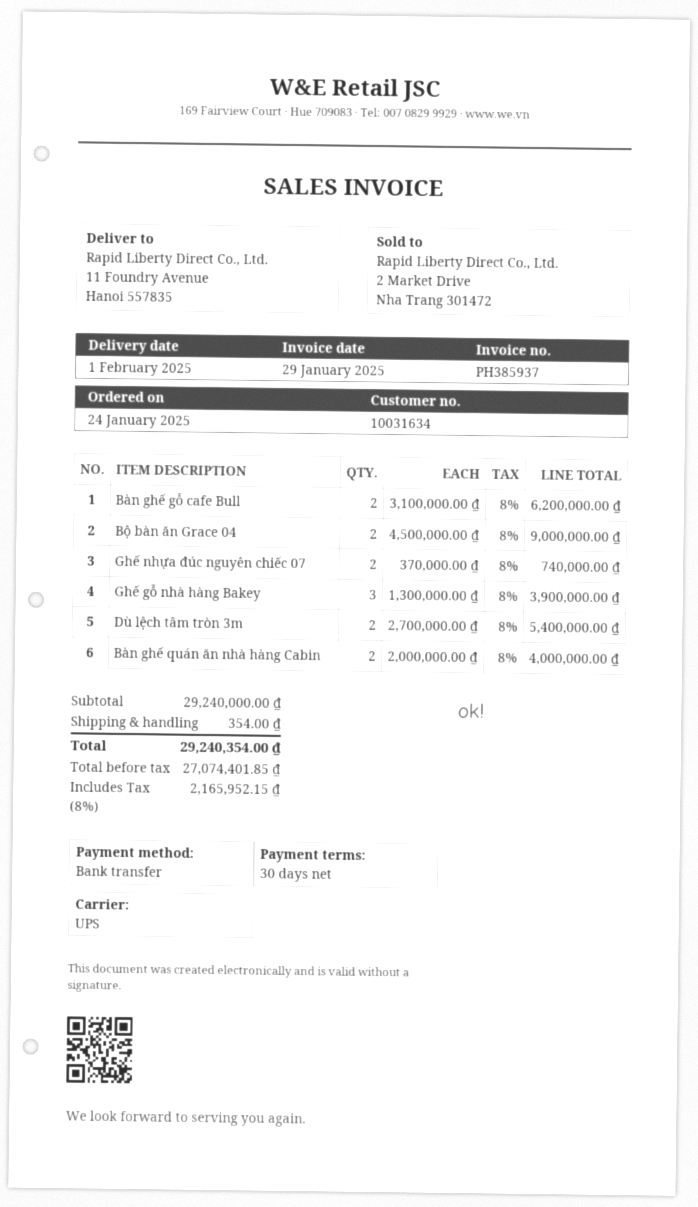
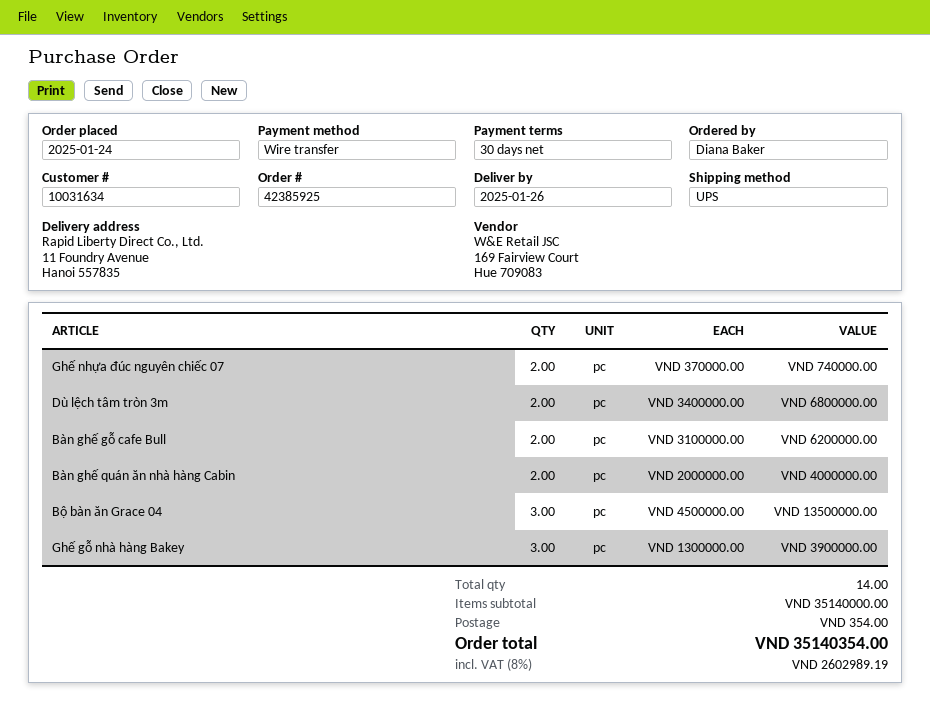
delivery date: 2025-02-01 -> 2025-01-26
Bộ bàn ăn Grace 04: 2 x 4500000.00 = 9000000.00 -> 3 x 4500000.00 = 13500000.00
Dù lệch tâm tròn 3m: 2 x 2700000.00 = 5400000.00 -> 2 x 3400000.00 = 6800000.00
subtotal: 29240000.00 -> 35140000.00
tax: 8% = 2165952.15 -> 8% = 2602989.19
total: 29240354.00 -> 35140354.00

